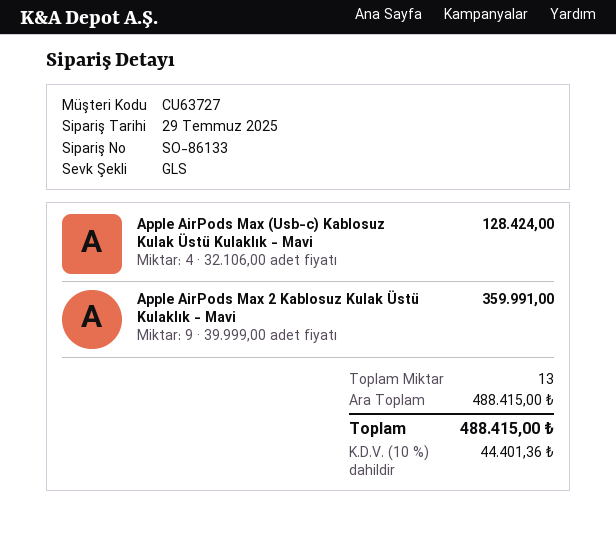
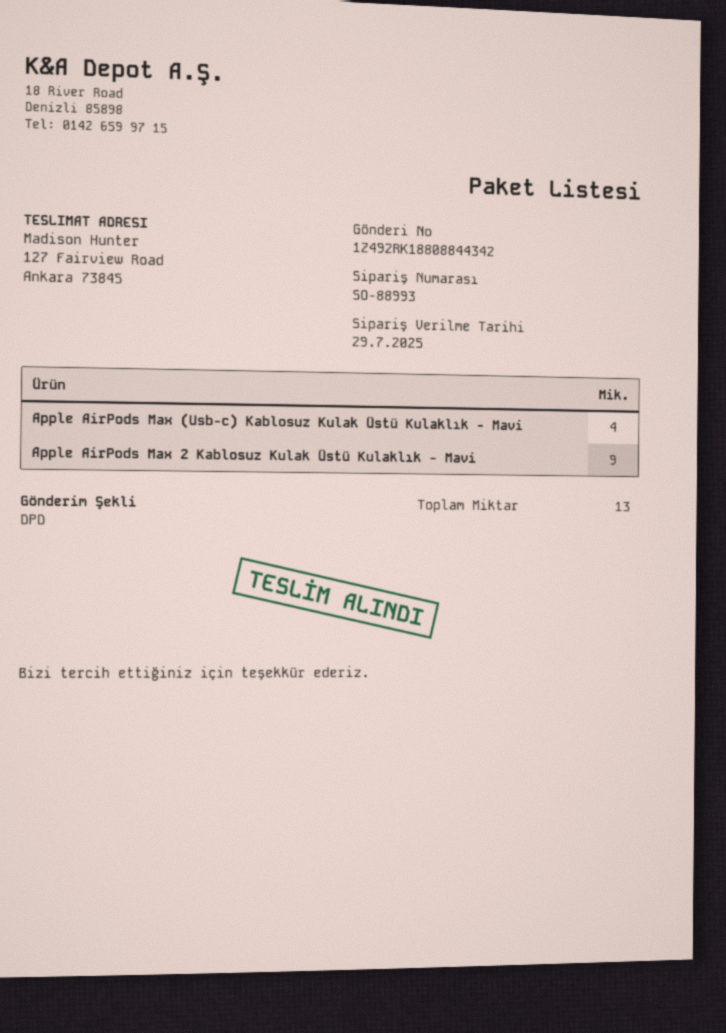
order number: SO-86133 -> SO-88993
shipping method: GLS -> DPD

